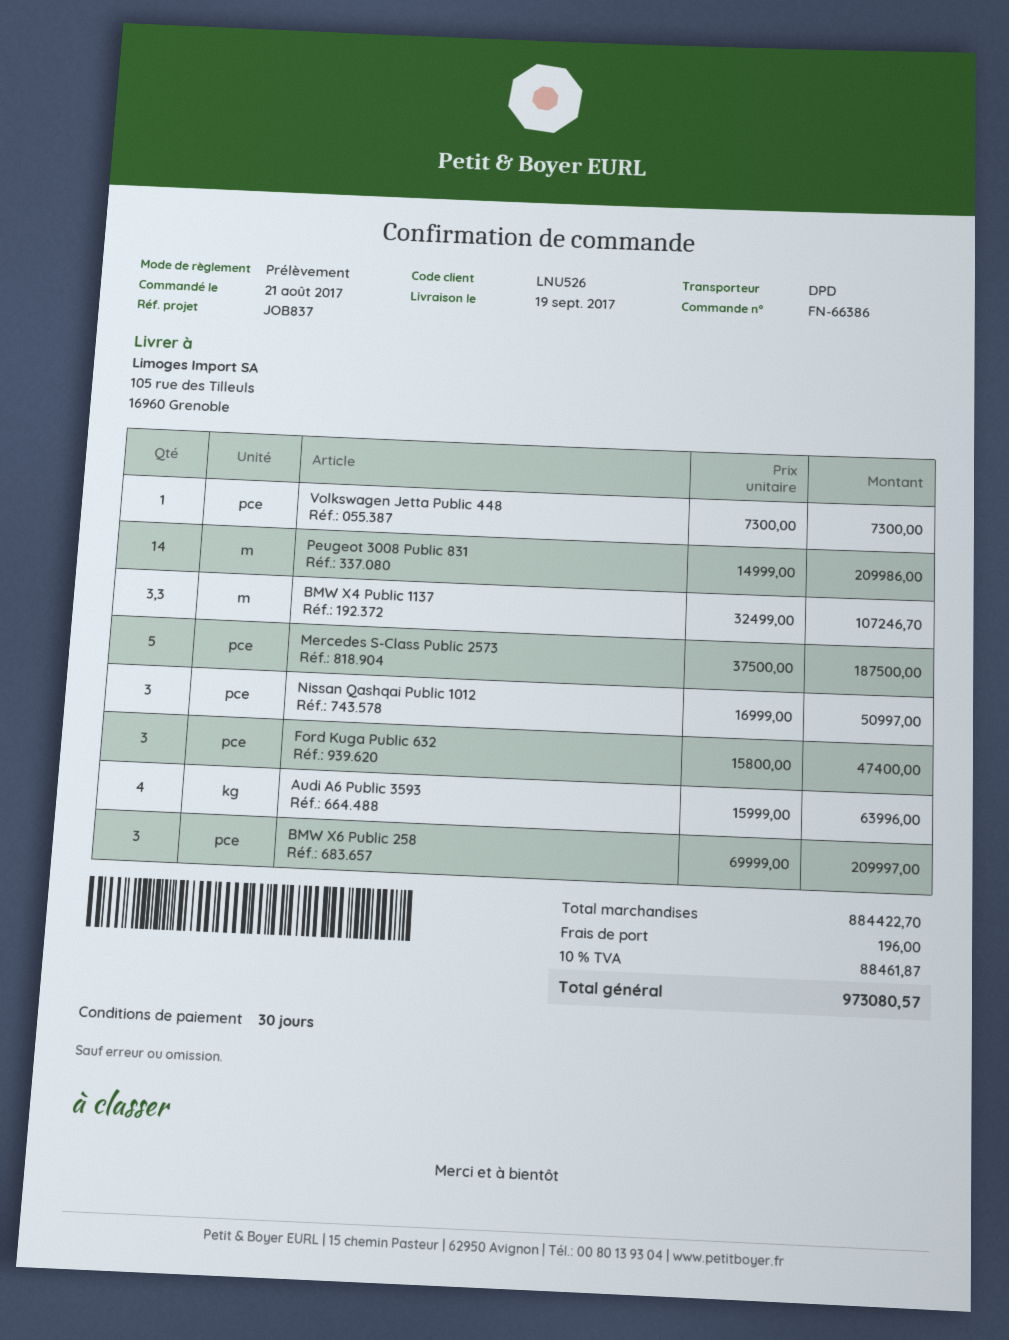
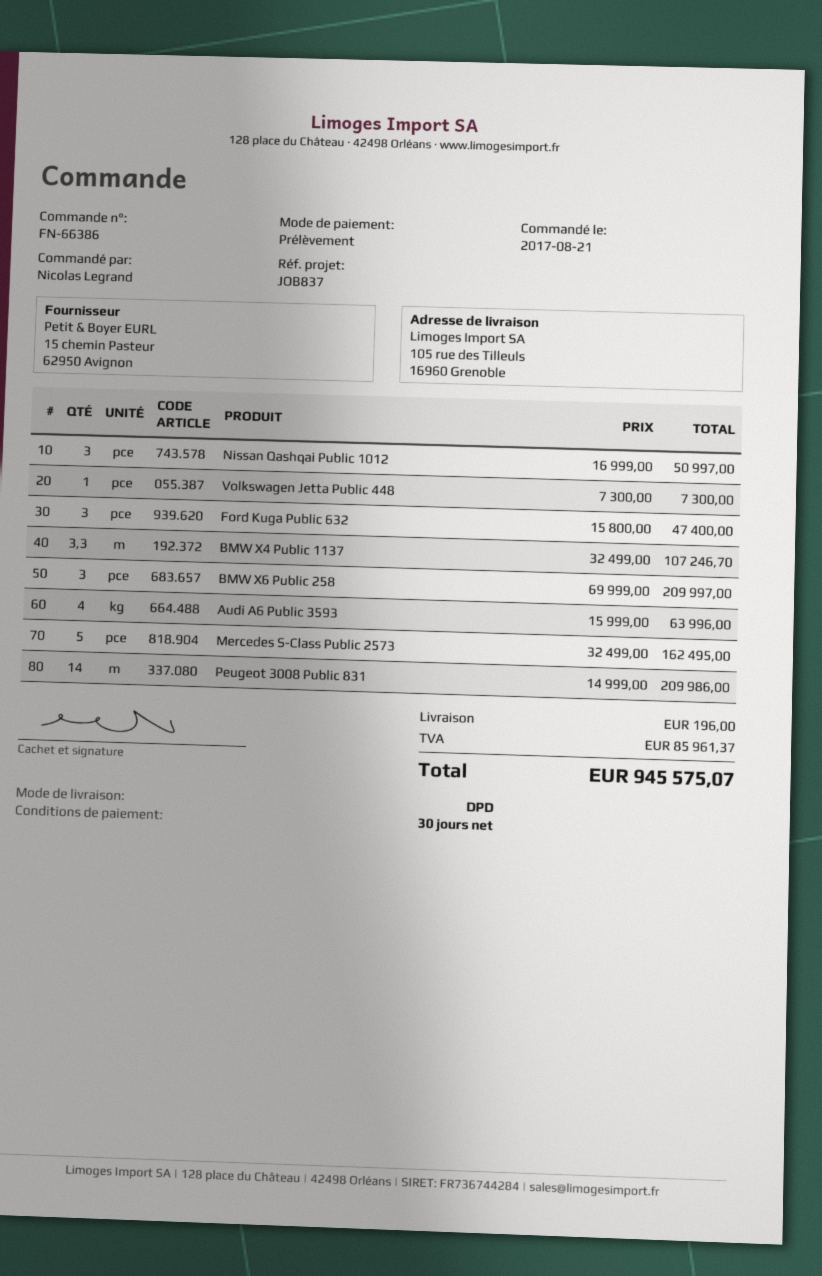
Mercedes S-Class Public 2573: 5 x 37500.00 = 187500.00 -> 5 x 32499.00 = 162495.00
tax: 88461.87 -> 85961.37
total: 973080.57 -> 945575.07

